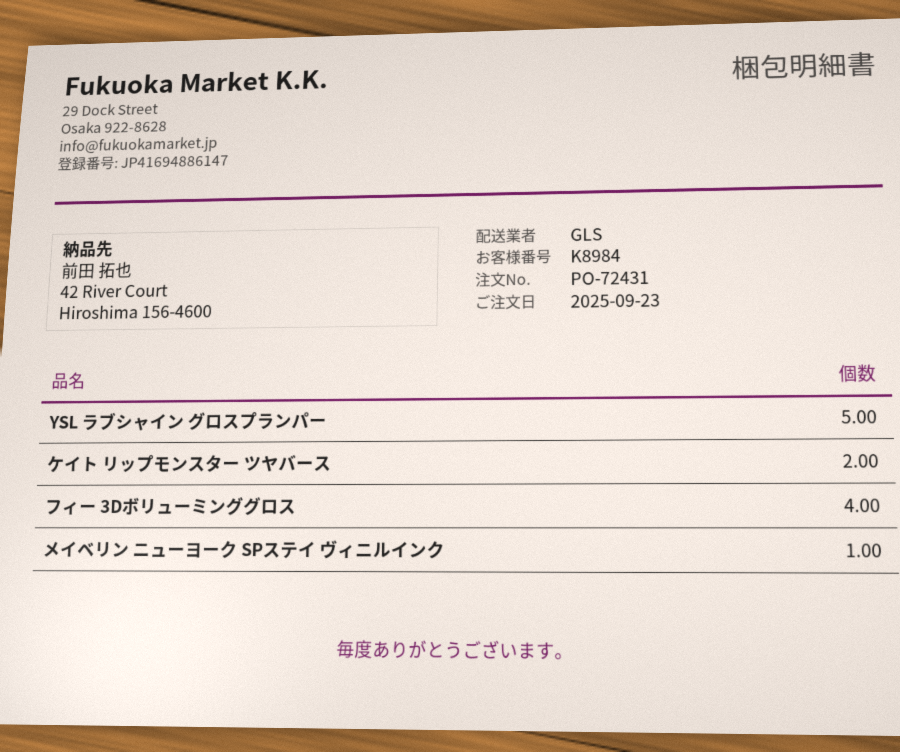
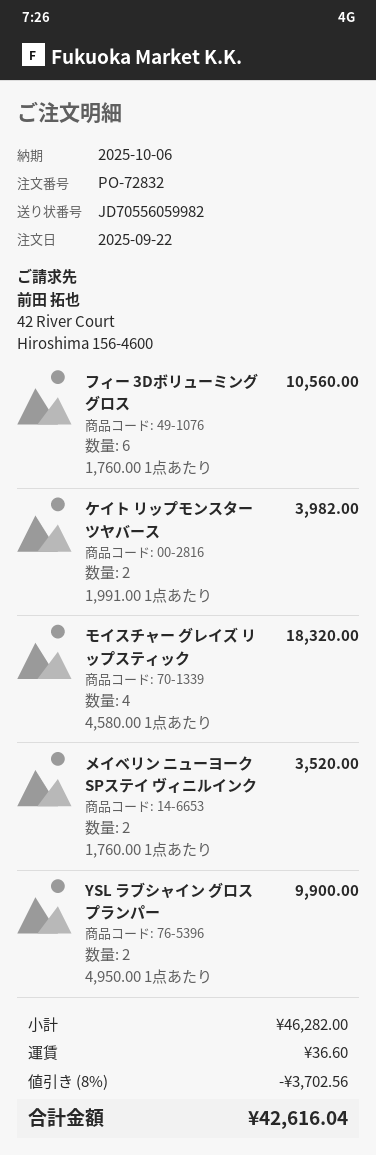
order number: PO-72431 -> PO-72832
order date: 2025-09-23 -> 2025-09-22
YSL ラブシャイン グロスプランパー: 5 -> 2
フィー 3Dボリューミンググロス: 4 -> 6
メイベリン ニューヨーク SPステイ ヴィニルインク: 1 -> 2
モイスチャー グレイズ リップスティック: none -> 4

